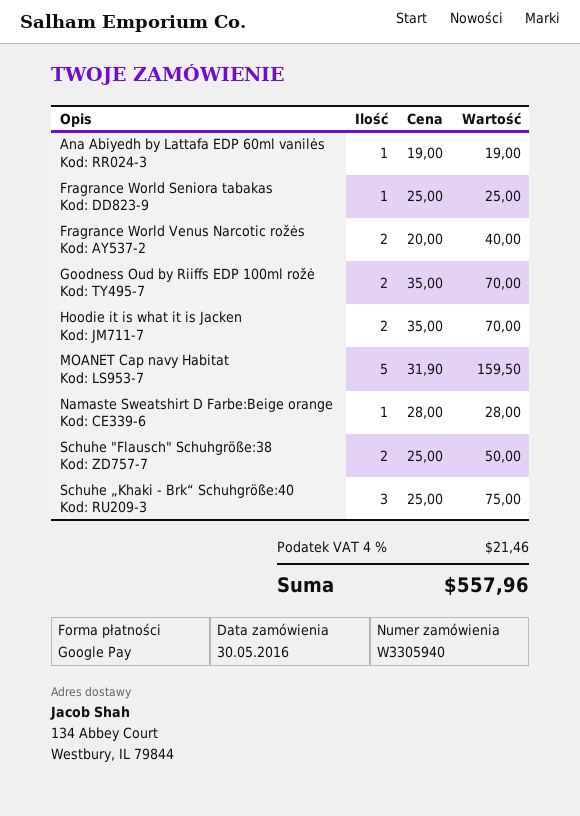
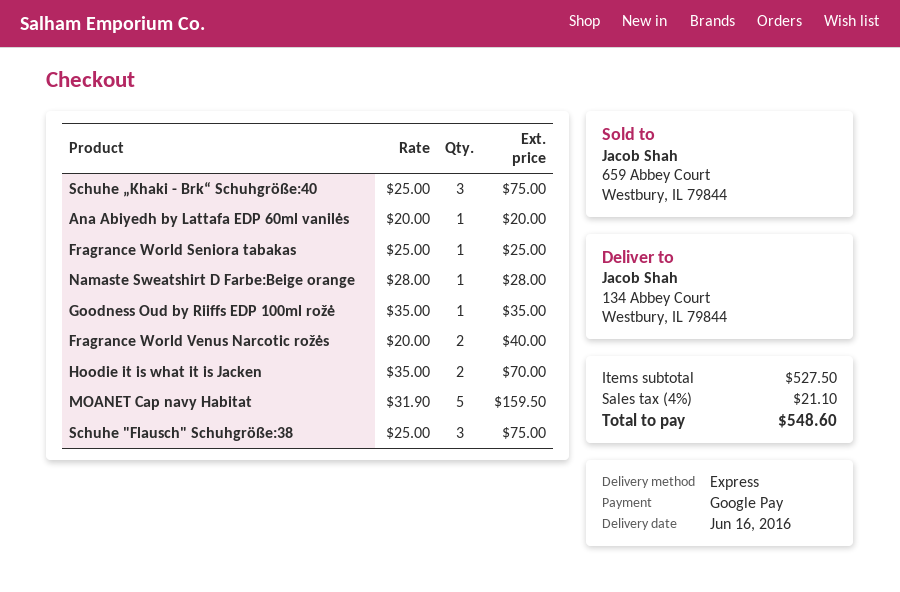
Ana Abiyedh by Lattafa EDP 60ml vanilės: 1 x 19.00 = 19.00 -> 1 x 20.00 = 20.00
Goodness Oud by Riiffs EDP 100ml rožė: 2 x 35.00 = 70.00 -> 1 x 35.00 = 35.00
Schuhe "Flausch" Schuhgröße:38: 2 x 25.00 = 50.00 -> 3 x 25.00 = 75.00
tax: 4% = 21.46 -> 4% = 21.10
total: 557.96 -> 548.60

